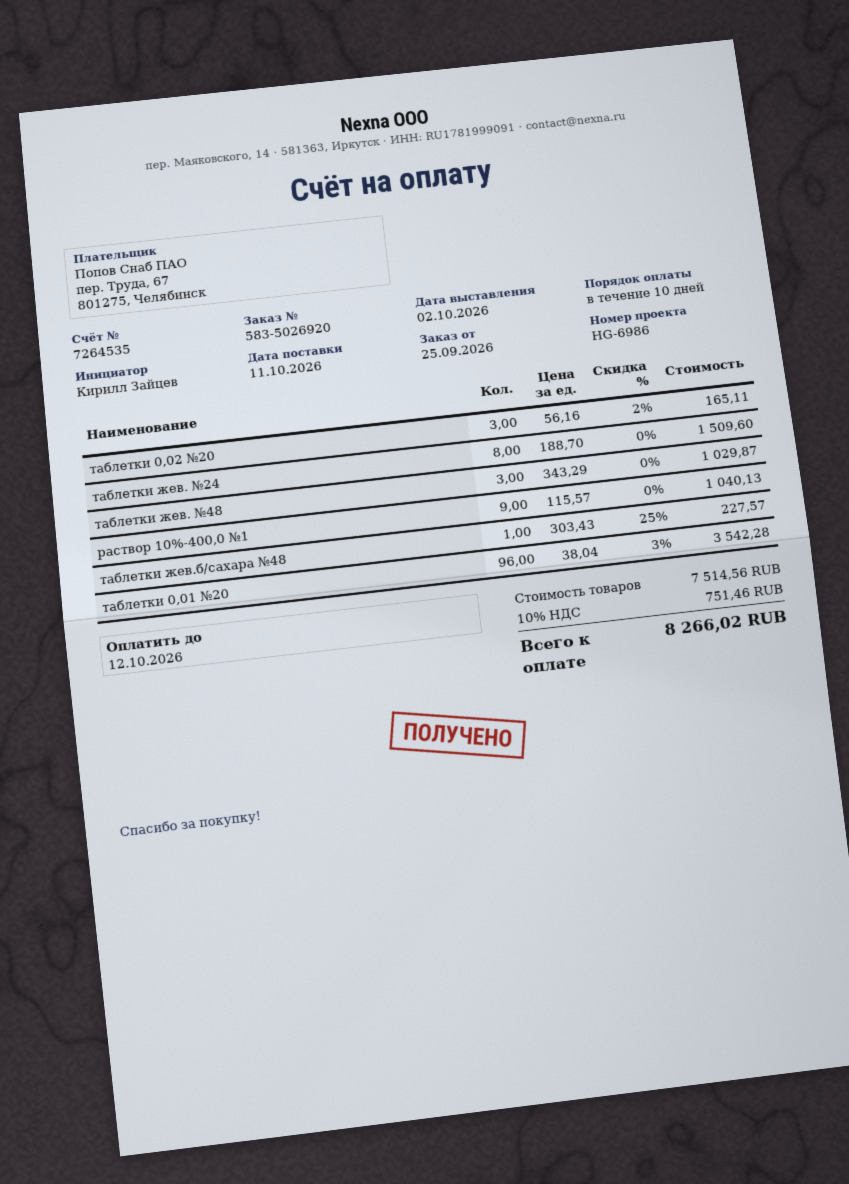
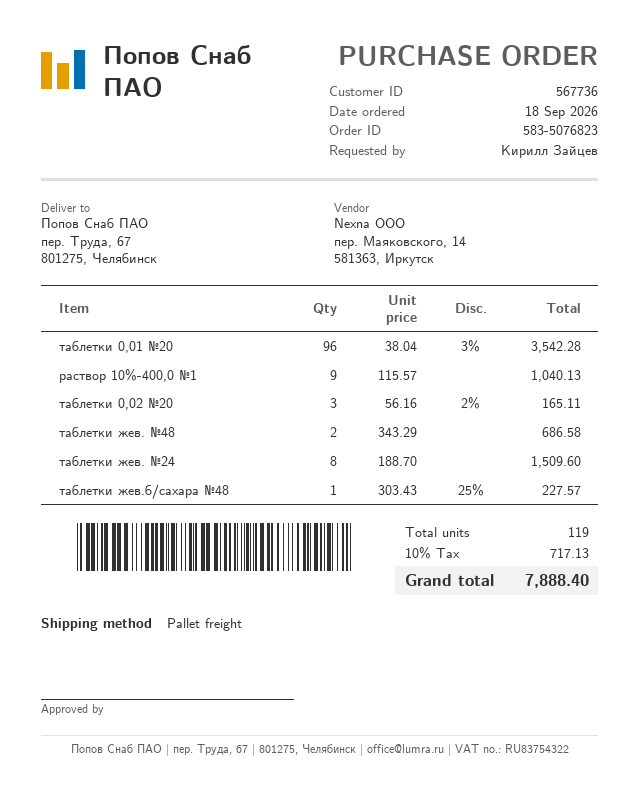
order number: 583-5026920 -> 583-5076823
order date: 2026-09-25 -> 2026-09-18
таблетки жев. №48: 3 x 343.29 = 1029.87 -> 2 x 343.29 = 686.58
tax: 10% = 751.46 -> 10% = 717.13
total: 8266.02 -> 7888.40

